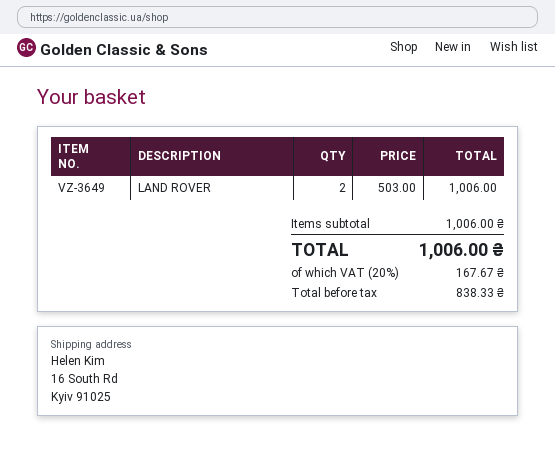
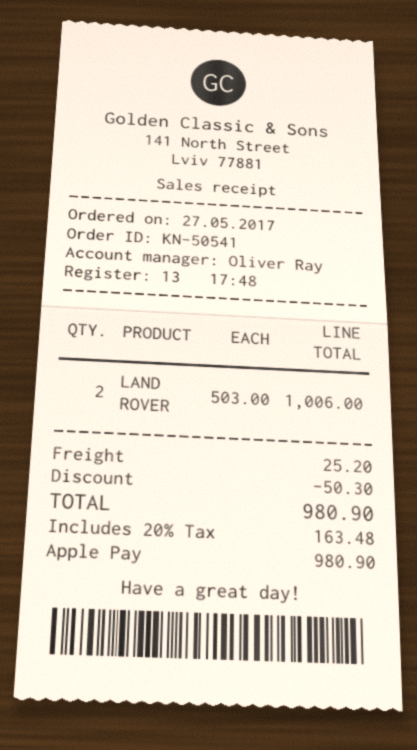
discount: none -> 50.30
shipping: none -> 25.20
tax: 20% = 167.67 -> 20% = 163.48
total: 1006.00 -> 980.90

